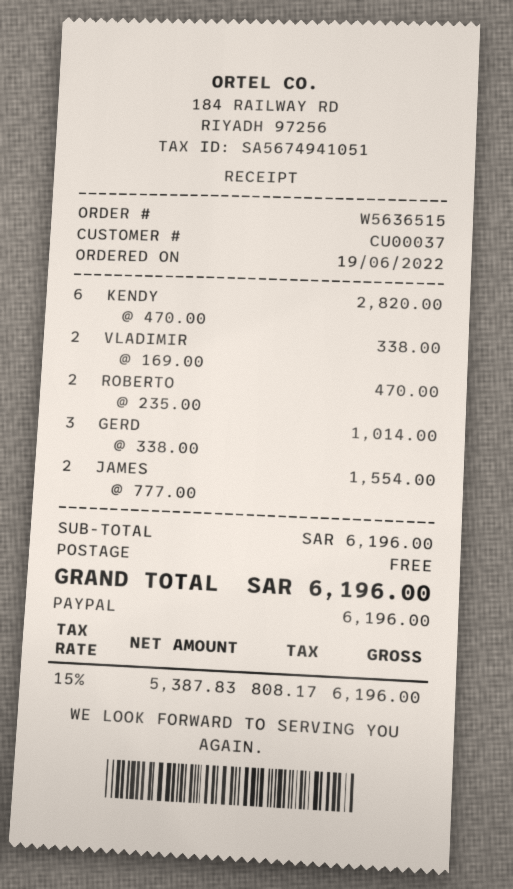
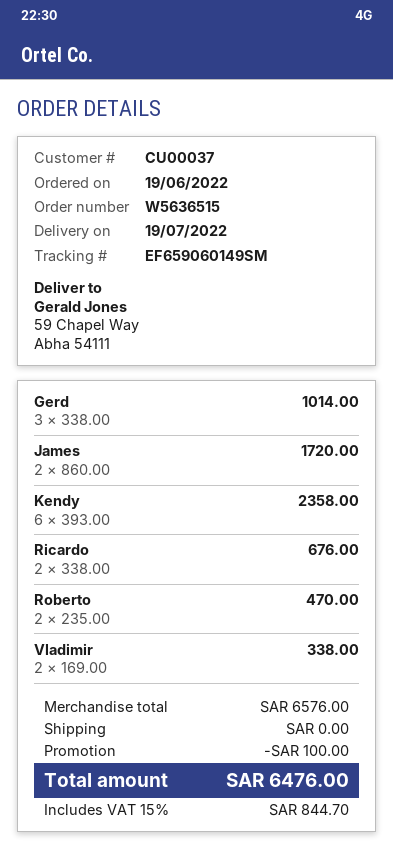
KENDY: 6 x 470.00 = 2820.00 -> 6 x 393.00 = 2358.00
JAMES: 2 x 777.00 = 1554.00 -> 2 x 860.00 = 1720.00
Ricardo: none -> 2 x 338.00 = 676.00
subtotal: 6196.00 -> 6576.00
discount: none -> 100.00
tax: 15% = 808.17 -> 15% = 844.70
total: 6196.00 -> 6476.00

